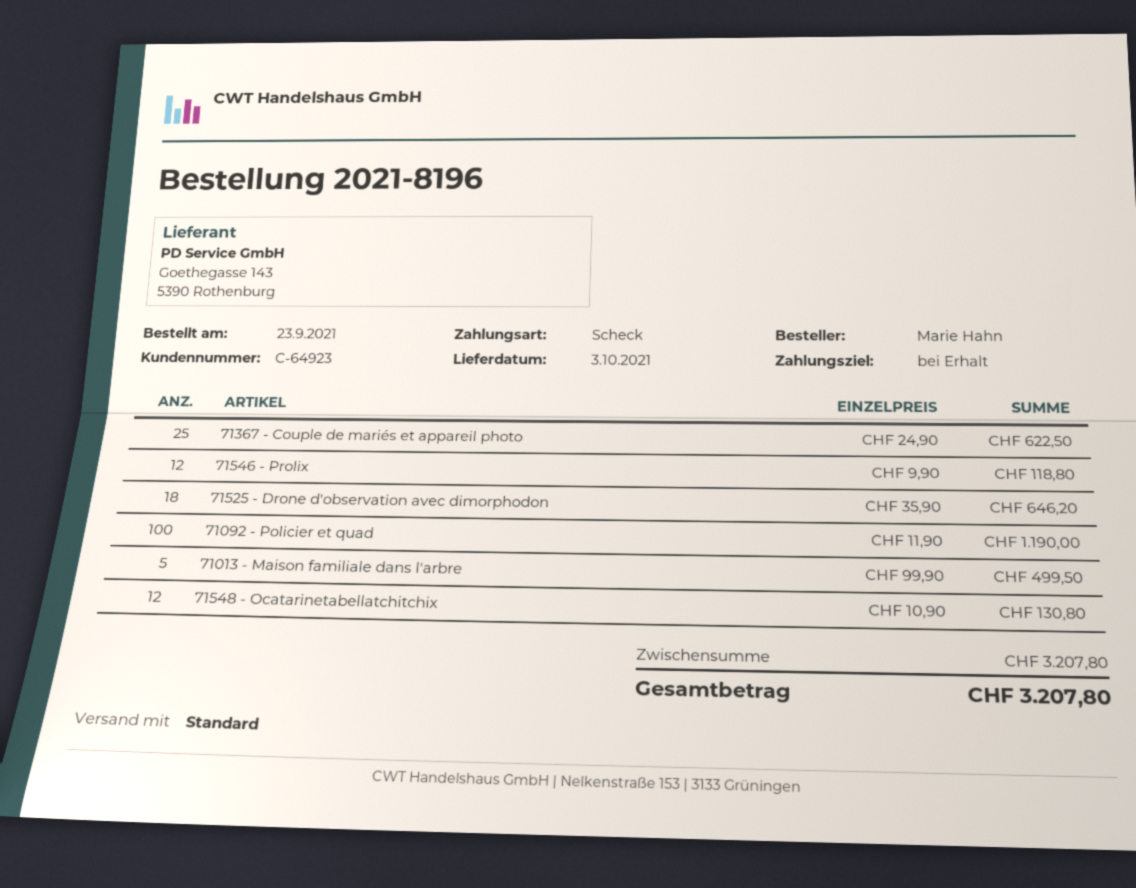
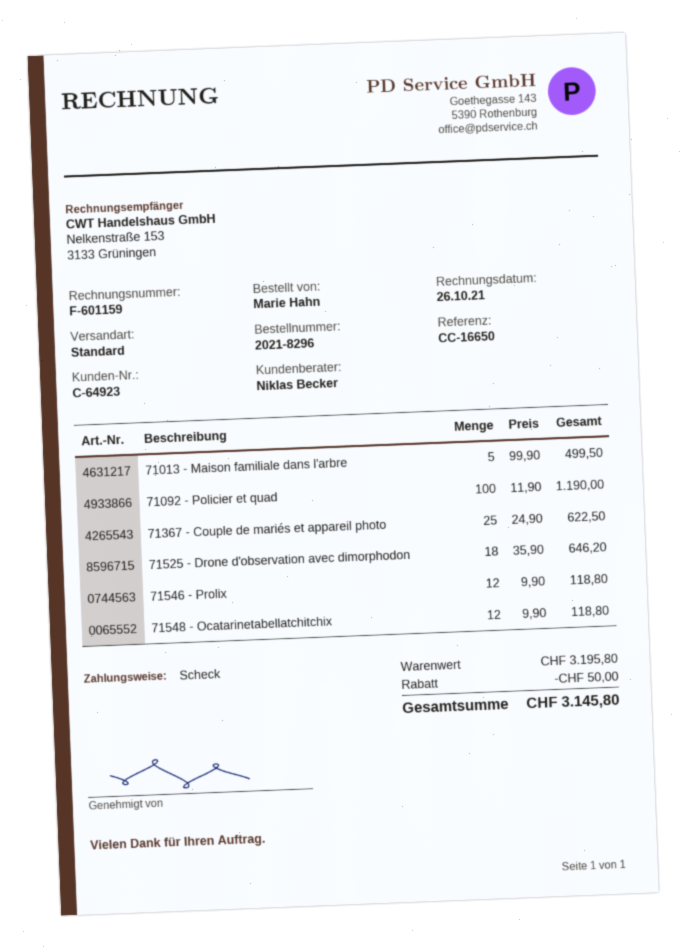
order number: 2021-8196 -> 2021-8296
71548 - Ocatarinetabellatchitchix: 12 x 10.90 = 130.80 -> 12 x 9.90 = 118.80
subtotal: 3207.80 -> 3195.80
discount: none -> 50.00
total: 3207.80 -> 3145.80

